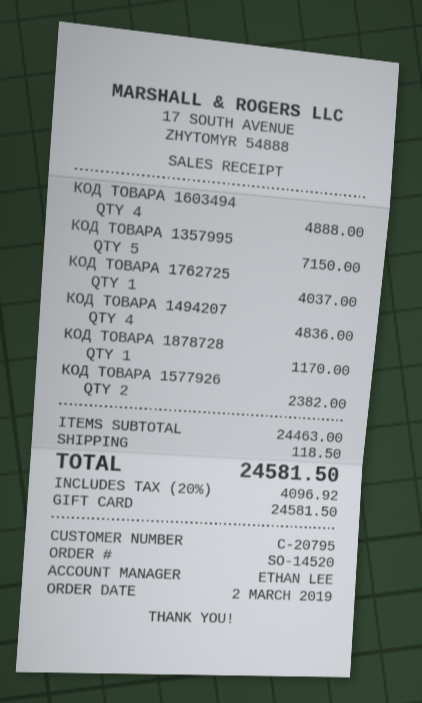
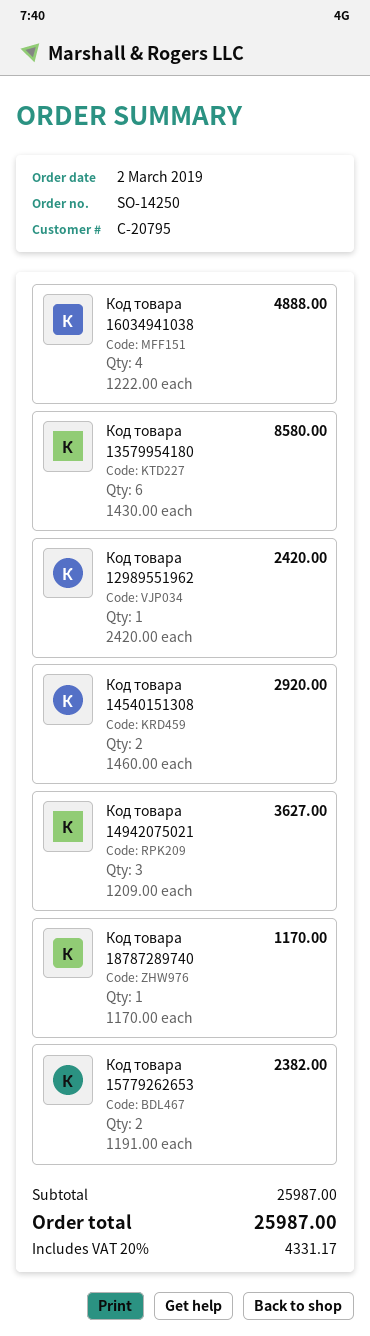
order number: SO-14520 -> SO-14250
КОД ТОВАРА 1357995: 5 for 7150.00 -> 6 for 8580.00
КОД ТОВАРА 1762725: 1 for 4037.00 -> none
КОД ТОВАРА 1494207: 4 for 4836.00 -> 3 for 3627.00
Код товара 12989551962: none -> 1 for 2420.00
Код товара 14540151308: none -> 2 for 2920.00
subtotal: 24463.00 -> 25987.00
shipping: 118.50 -> none
tax: 20% = 4096.92 -> 20% = 4331.17
total: 24581.50 -> 25987.00

